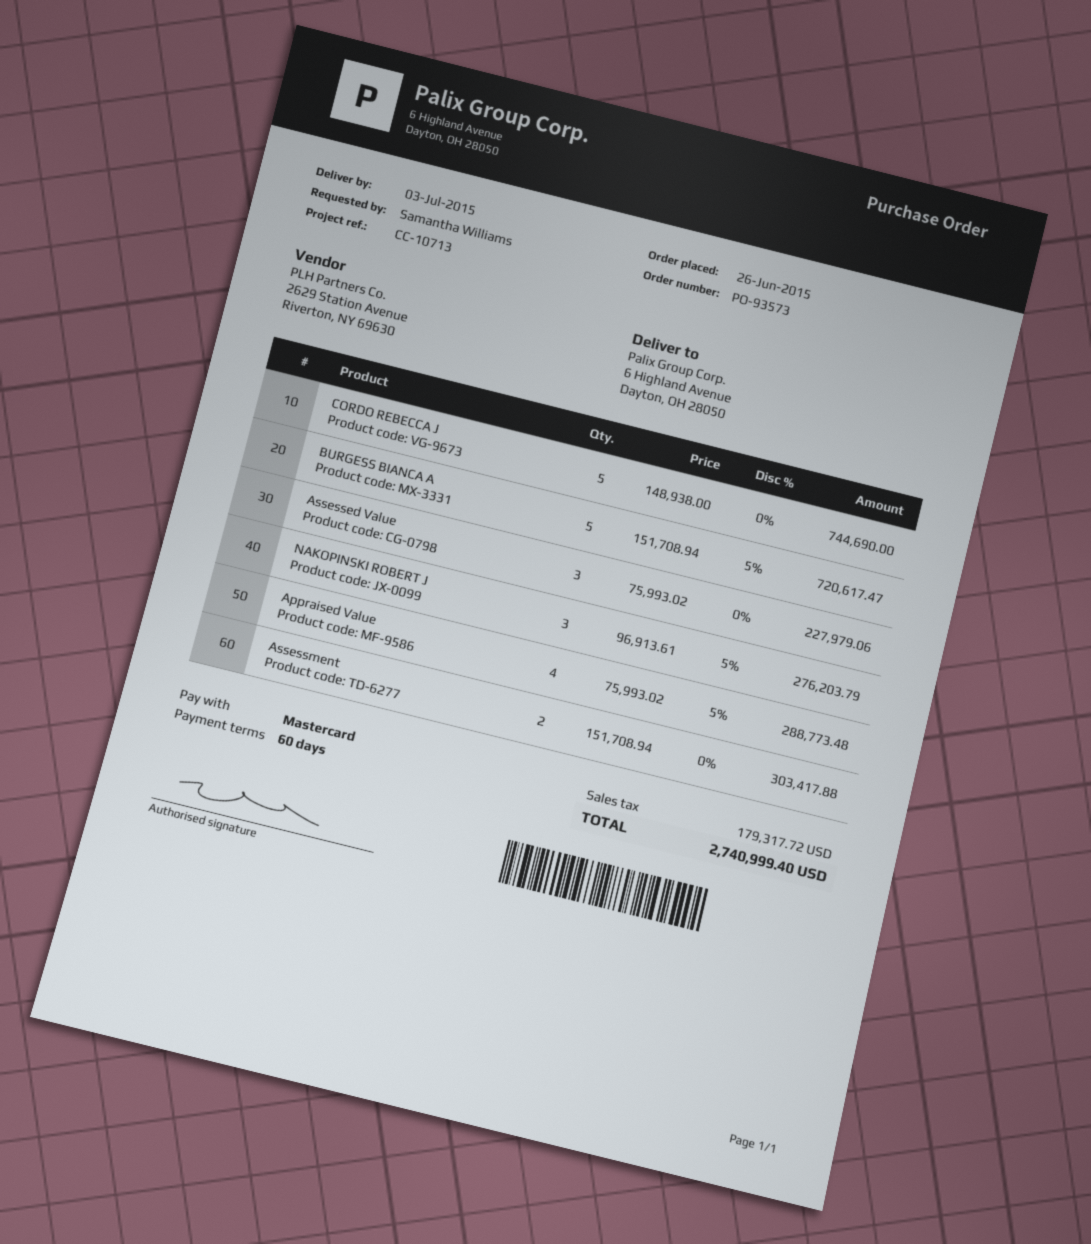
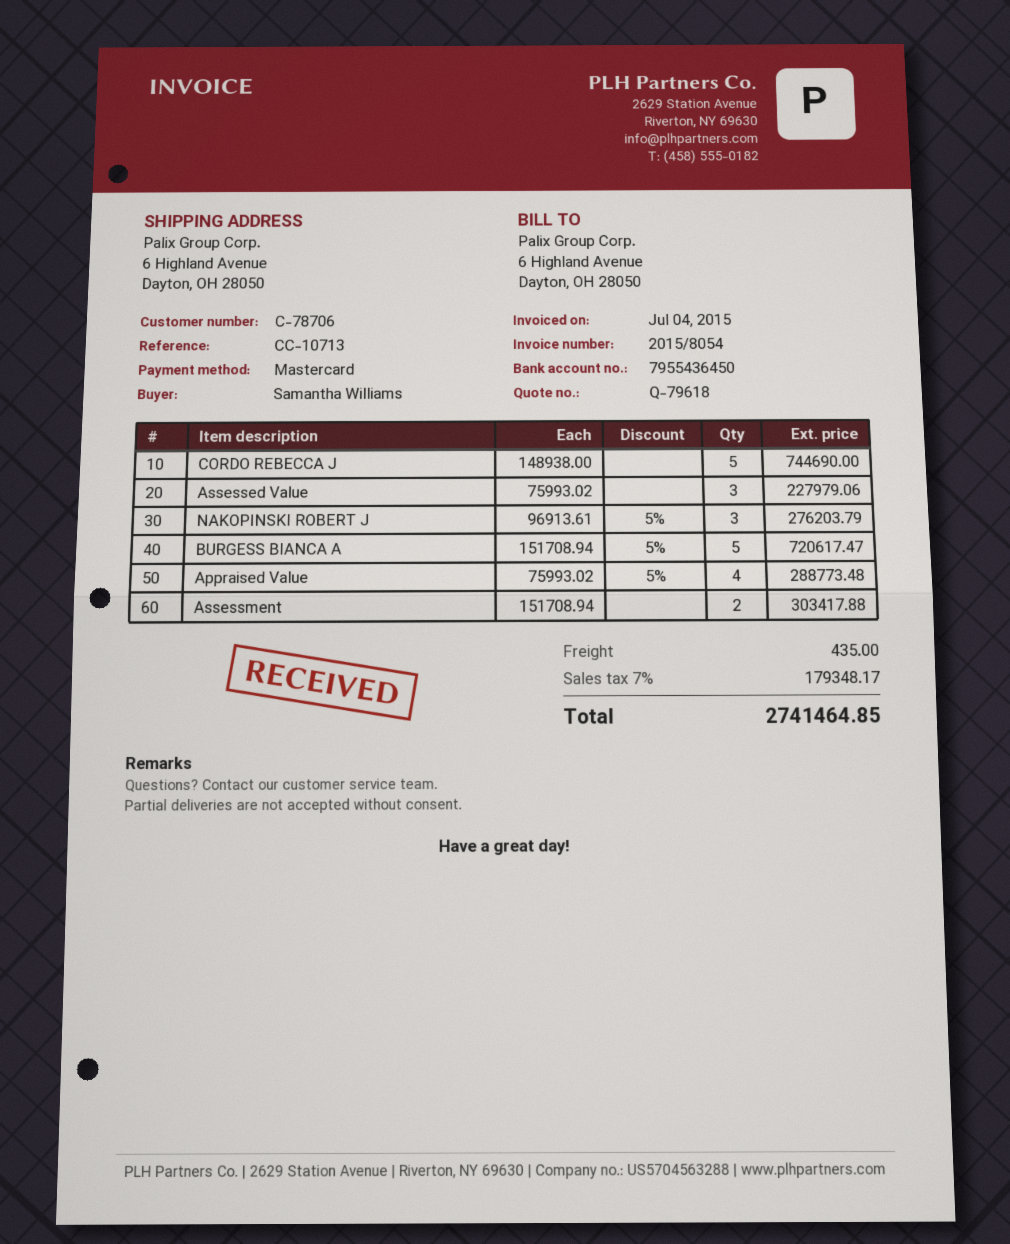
shipping: none -> 435.00
tax: 179317.72 -> 179348.17
total: 2740999.40 -> 2741464.85

